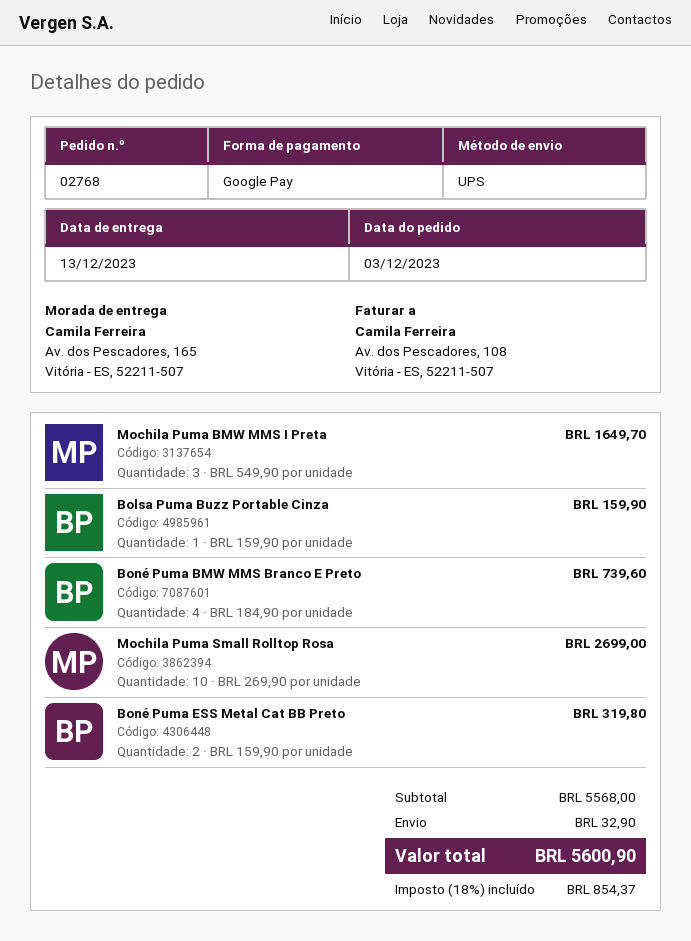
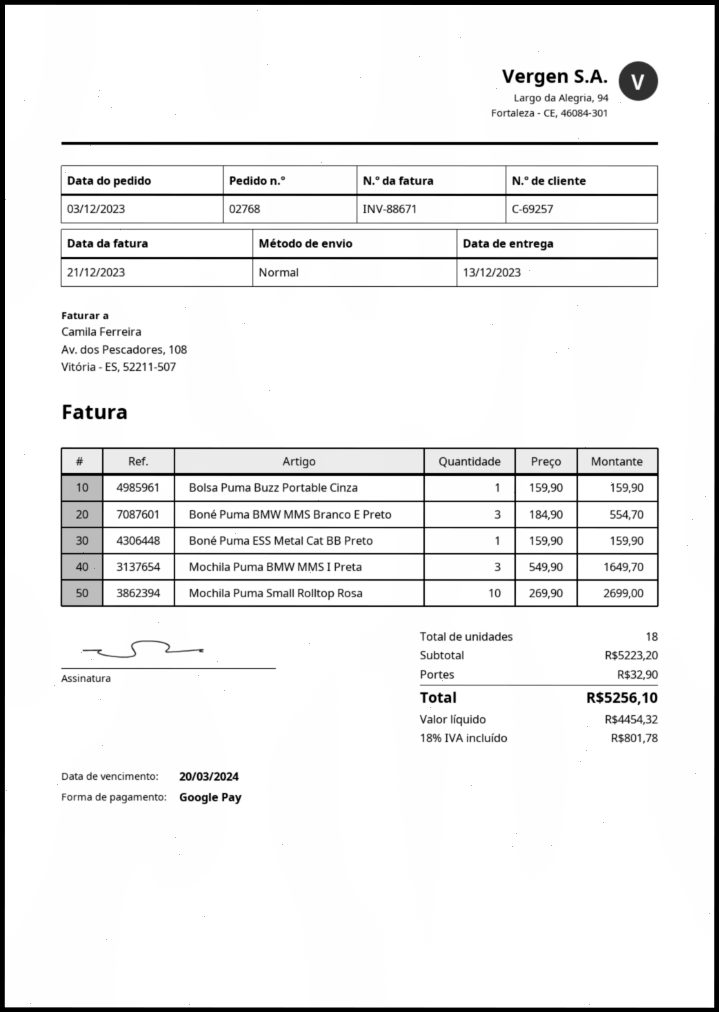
shipping method: UPS -> standard
Boné Puma BMW MMS Branco E Preto: 4 x 184.90 = 739.60 -> 3 x 184.90 = 554.70
Boné Puma ESS Metal Cat BB Preto: 2 x 159.90 = 319.80 -> 1 x 159.90 = 159.90
subtotal: 5568.00 -> 5223.20
tax: 18% = 854.37 -> 18% = 801.78
total: 5600.90 -> 5256.10

